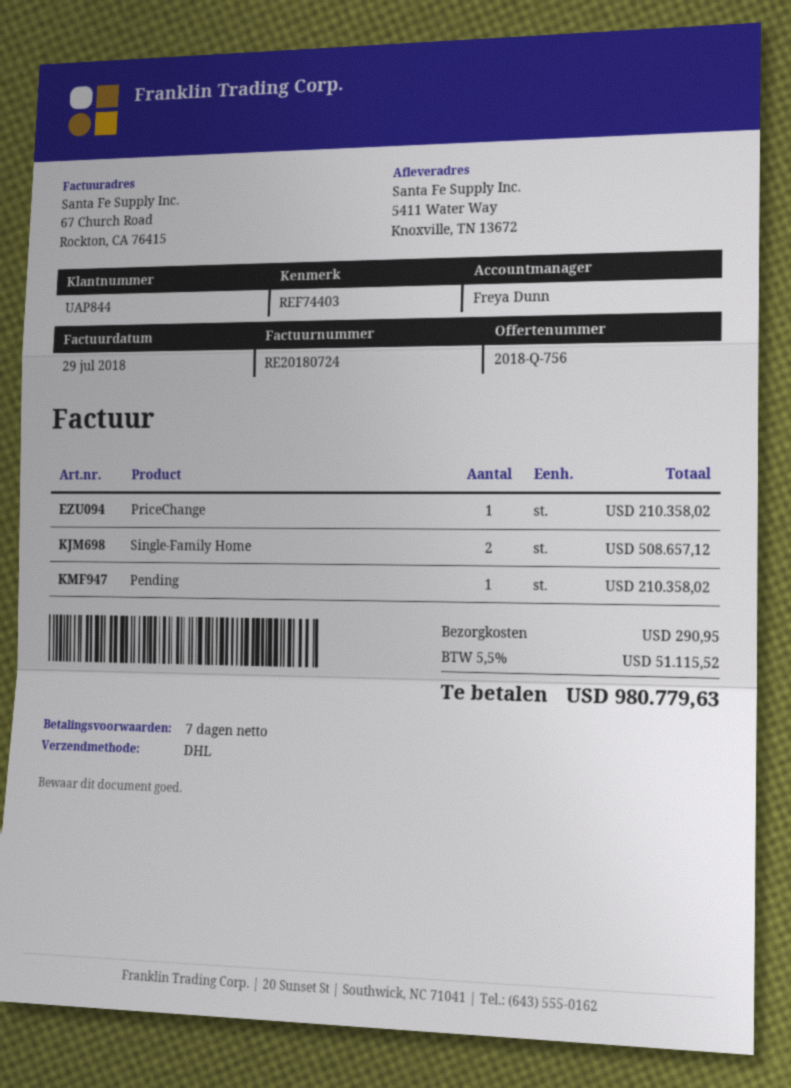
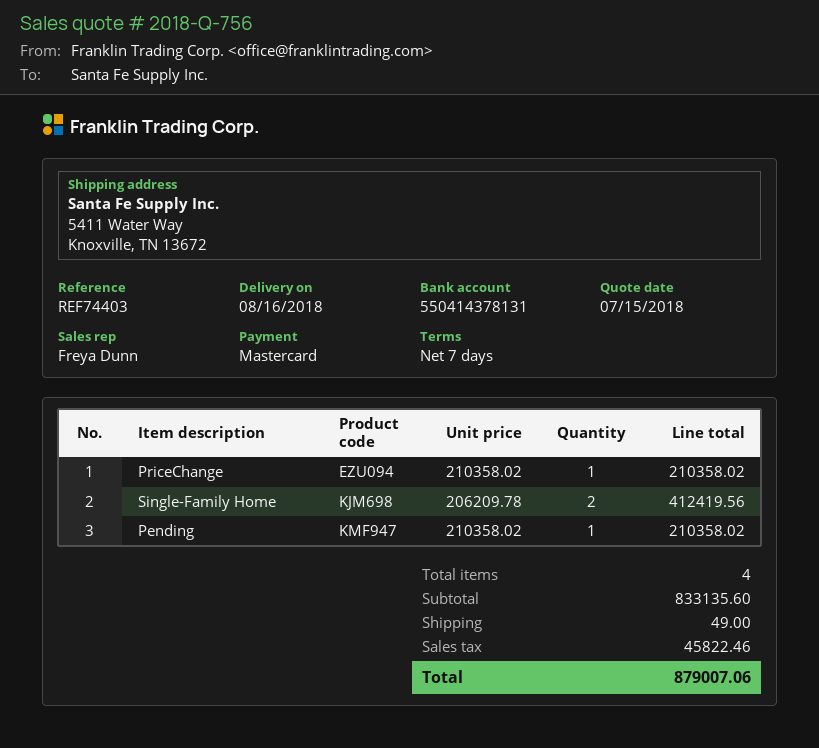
Single-Family Home: 2 for 508657.12 -> 2 for 412419.56
shipping: 290.95 -> 49.00
tax: 51115.52 -> 45822.46
total: 980779.63 -> 879007.06

